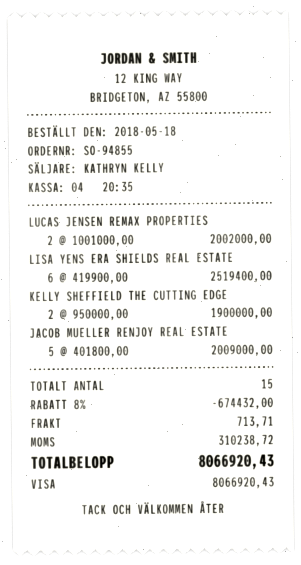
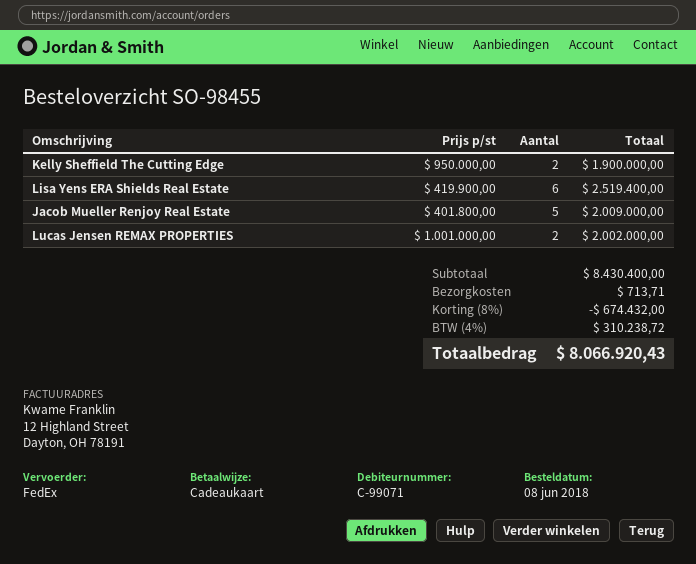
order number: SO-94855 -> SO-98455
order date: 2018-05-18 -> 2018-06-08
payment method: Visa -> gift card

